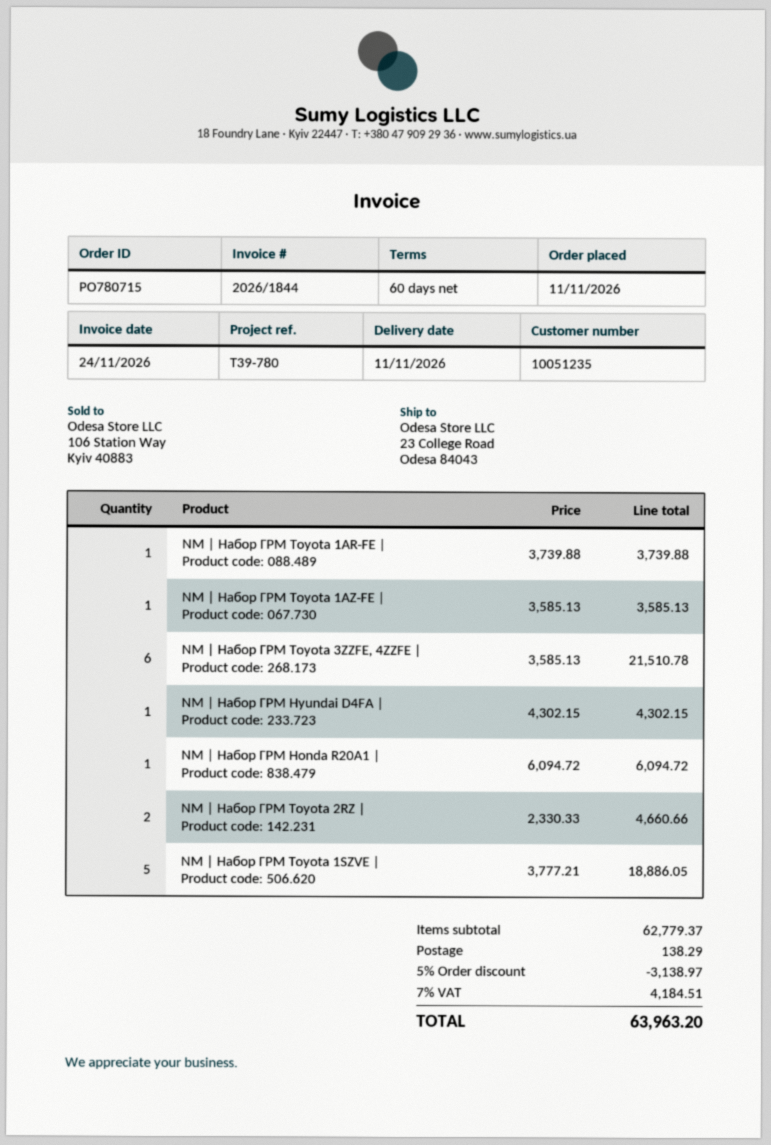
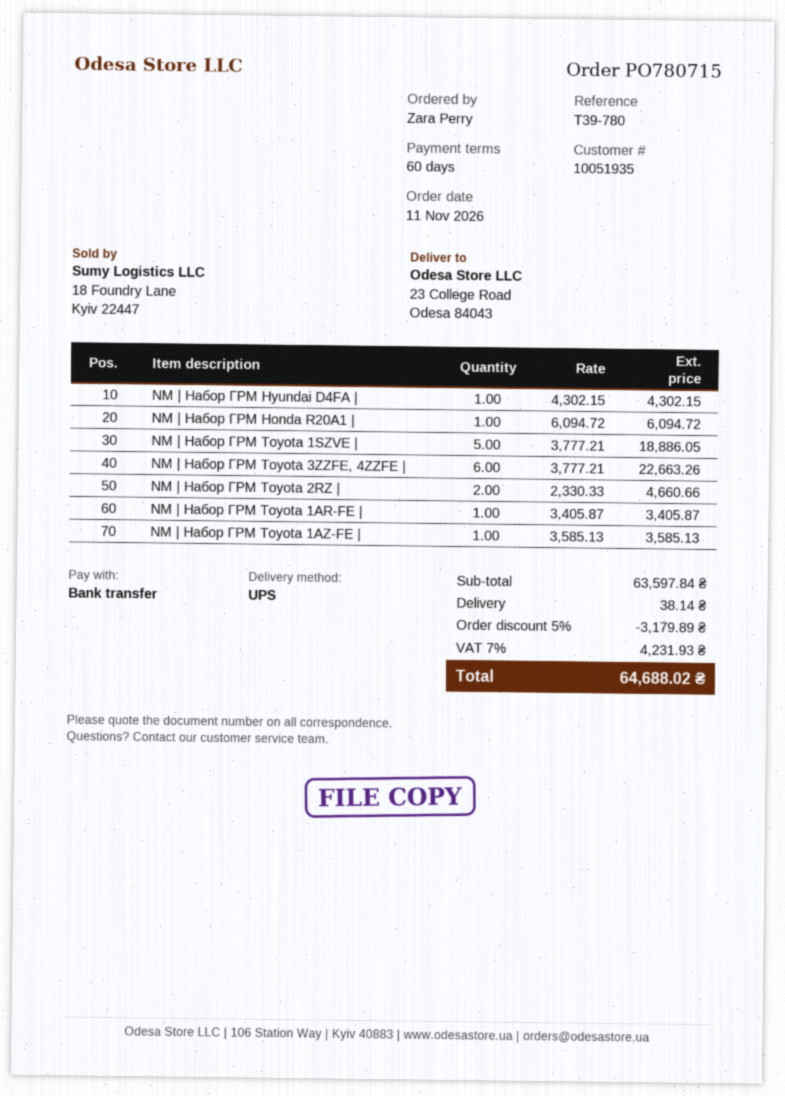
customer number: 10051235 -> 10051935
NM | Набор ГРМ Toyota 1AR-FE |: 1 x 3739.88 = 3739.88 -> 1 x 3405.87 = 3405.87
NM | Набор ГРМ Toyota 3ZZFE, 4ZZFE |: 6 x 3585.13 = 21510.78 -> 6 x 3777.21 = 22663.26
subtotal: 62779.37 -> 63597.84
discount: 5% = 3138.97 -> 5% = 3179.89
shipping: 138.29 -> 38.14
tax: 7% = 4184.51 -> 7% = 4231.93
total: 63963.20 -> 64688.02

